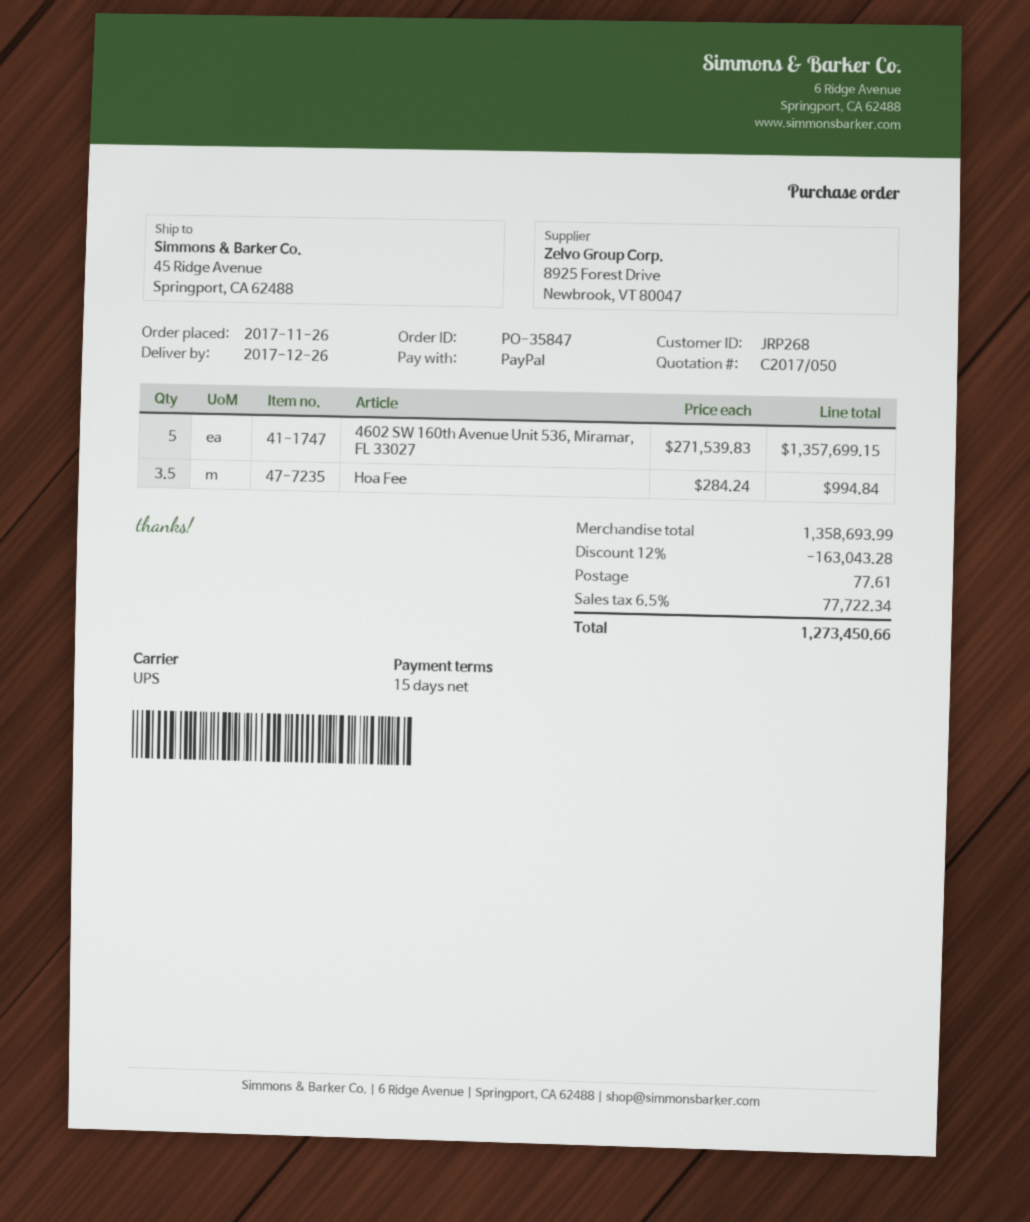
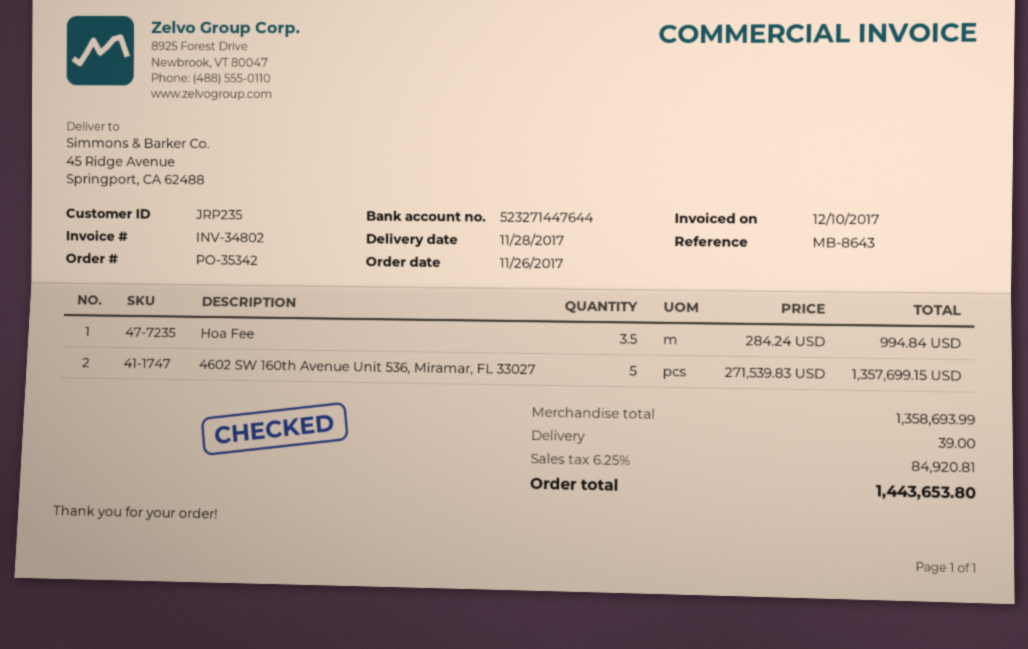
order number: PO-35847 -> PO-35342
delivery date: 2017-12-26 -> 2017-11-28
customer number: JRP268 -> JRP235
discount: 12% = 163043.28 -> none
shipping: 77.61 -> 39.00
tax: 6.5% = 77722.34 -> 6.25% = 84920.81
total: 1273450.66 -> 1443653.80

